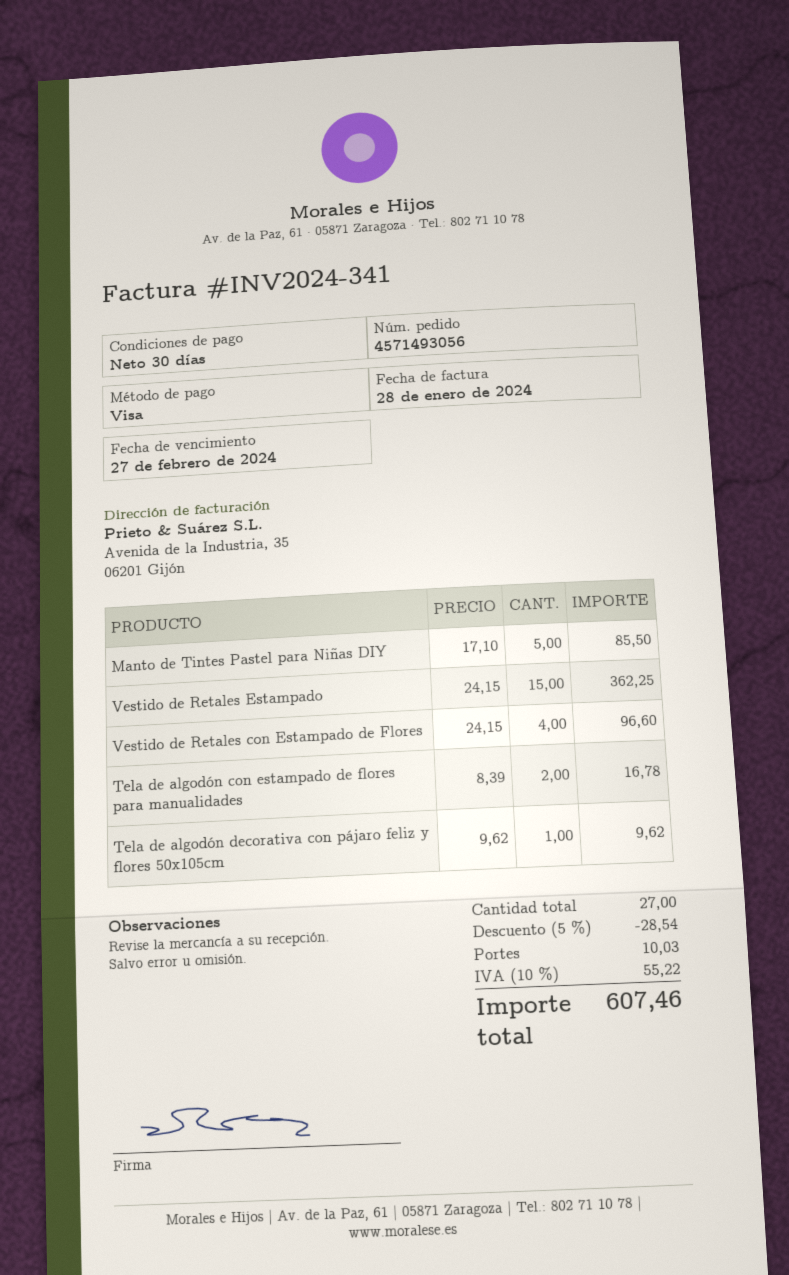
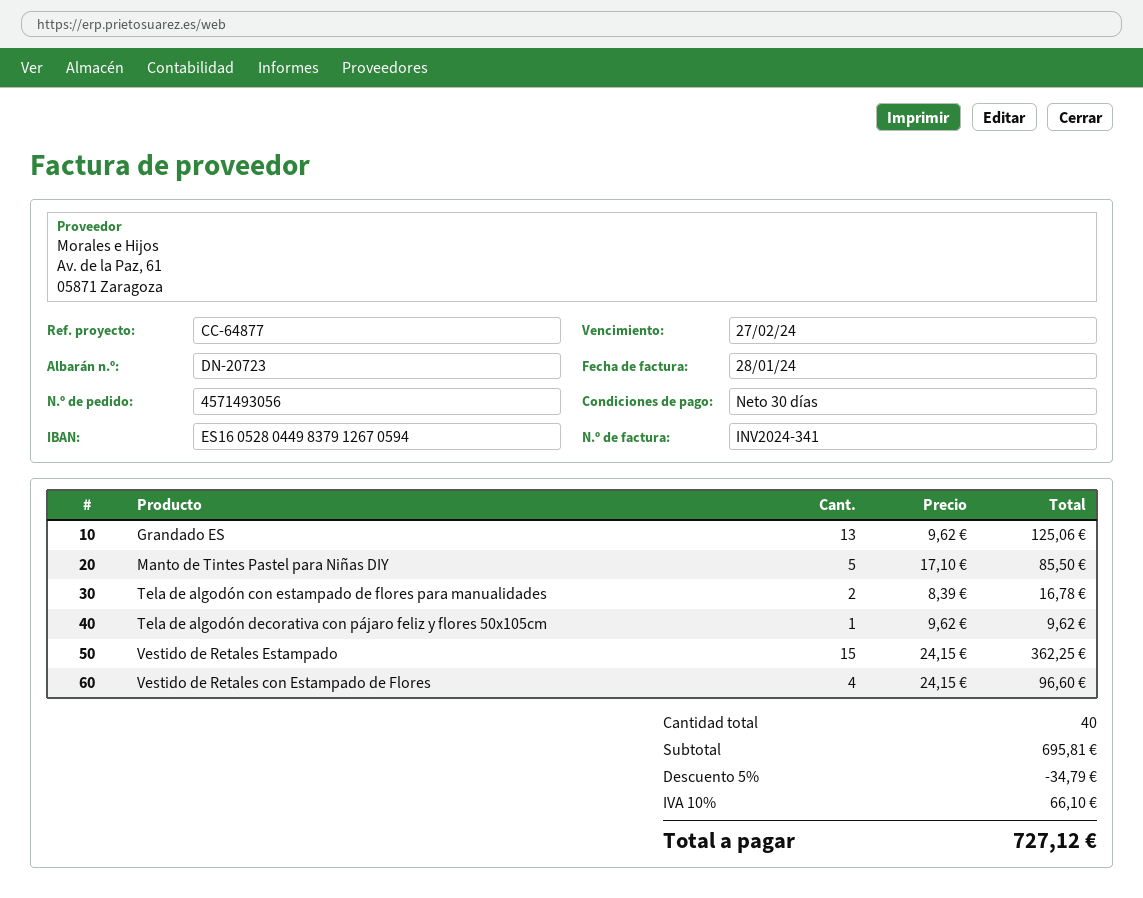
Grandado ES: none -> 13 x 9.62 = 125.06
total quantity: 27 -> 40
discount: 5% = 28.54 -> 5% = 34.79
shipping: 10.03 -> none
tax: 10% = 55.22 -> 10% = 66.10
total: 607.46 -> 727.12

